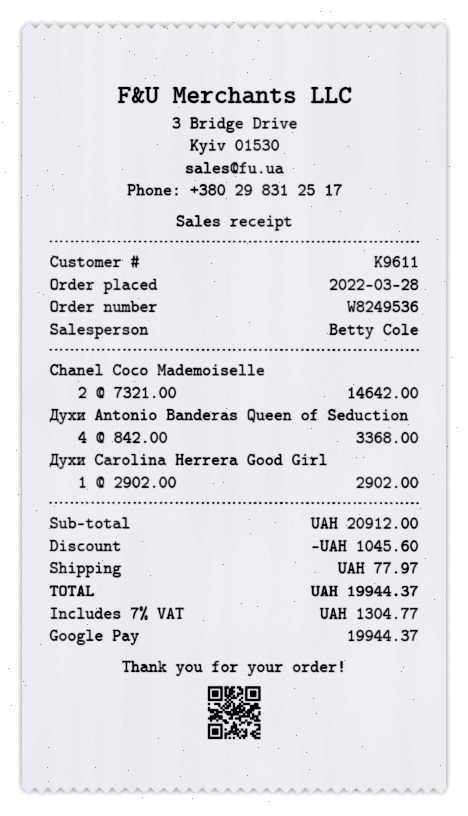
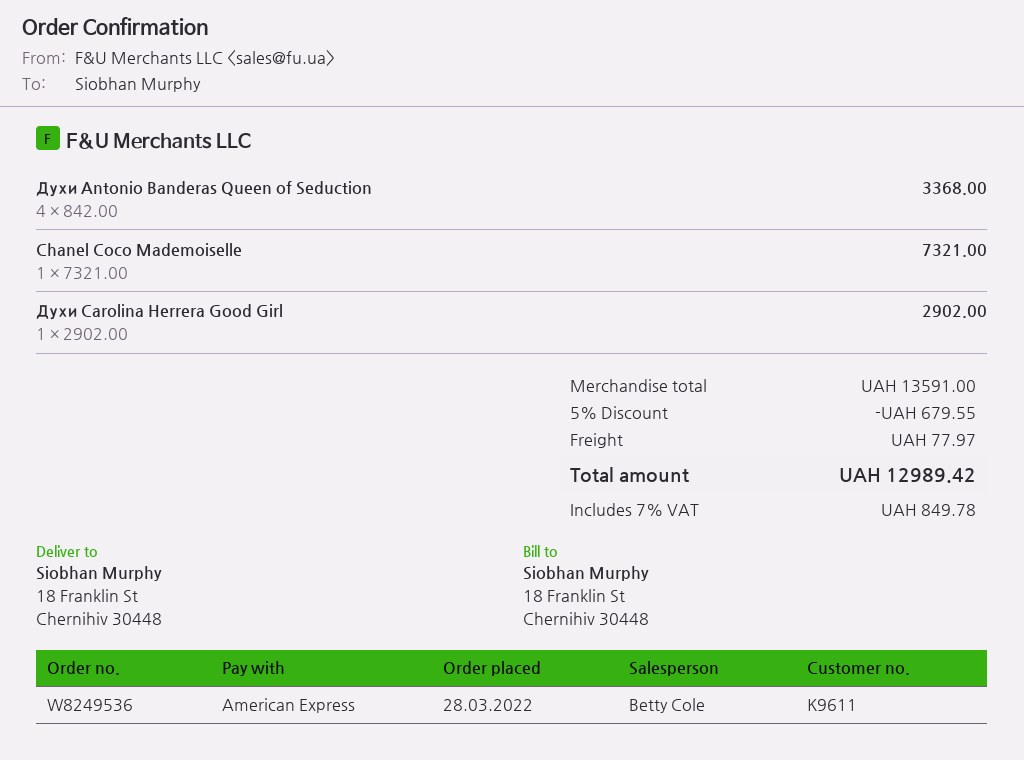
payment method: Google Pay -> American Express
Chanel Coco Mademoiselle: 2 x 7321.00 = 14642.00 -> 1 x 7321.00 = 7321.00
subtotal: 20912.00 -> 13591.00
discount: 1045.60 -> 679.55
tax: 7% = 1304.77 -> 7% = 849.78
total: 19944.37 -> 12989.42

